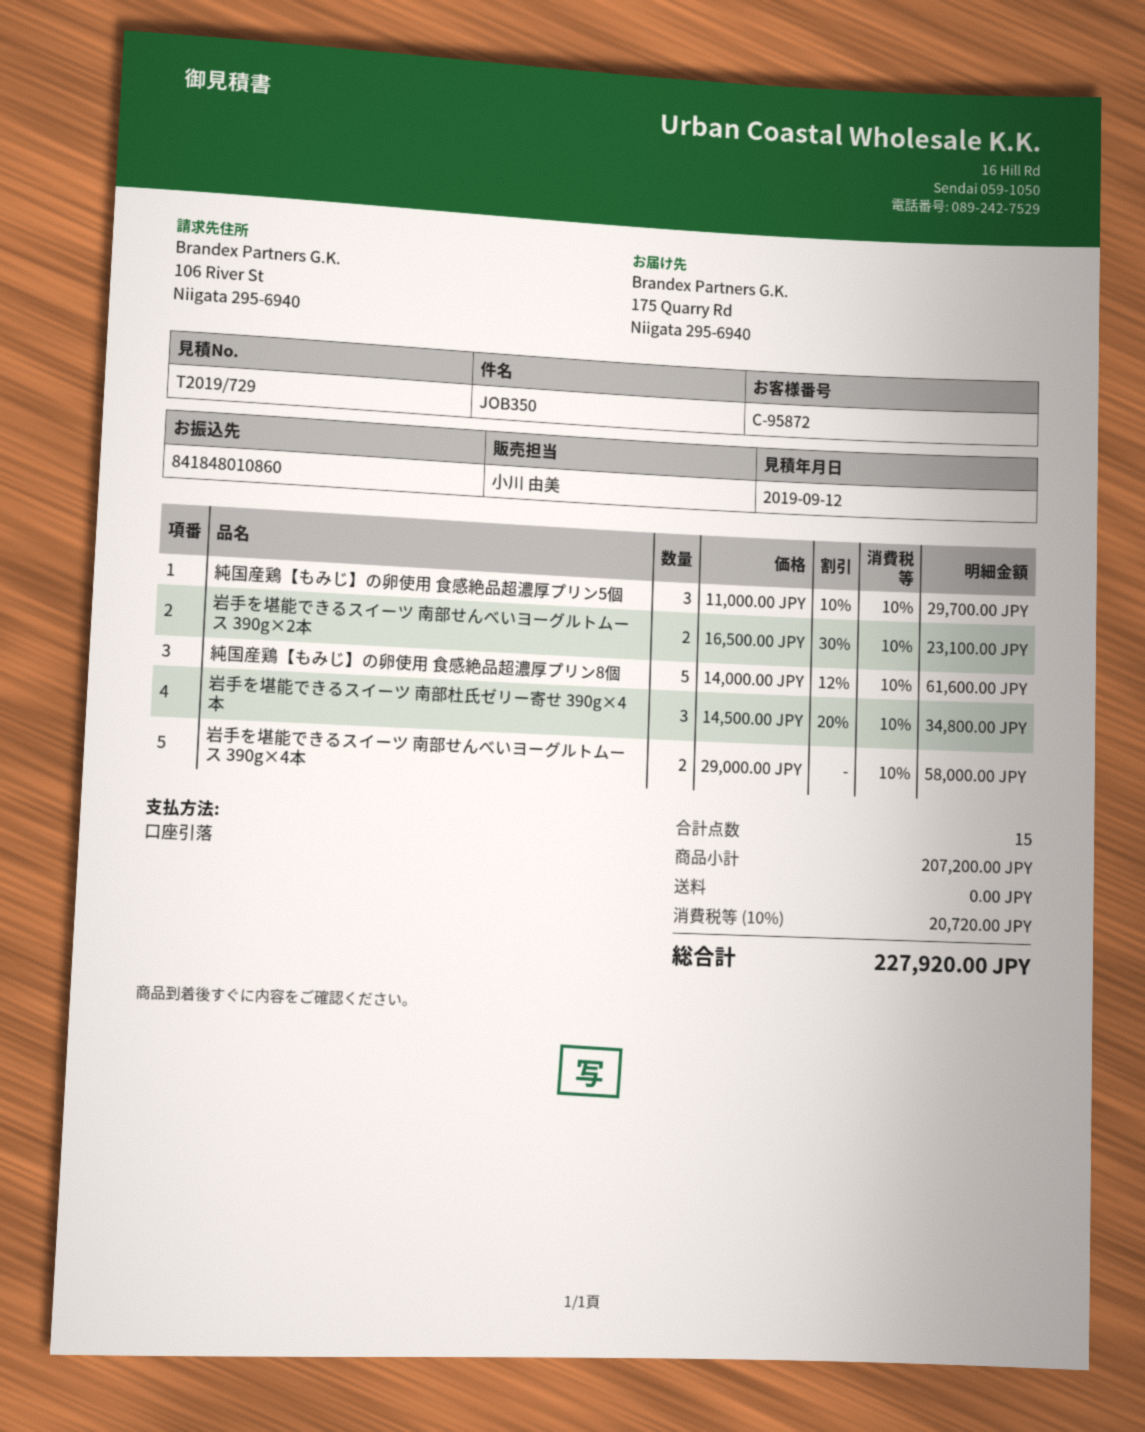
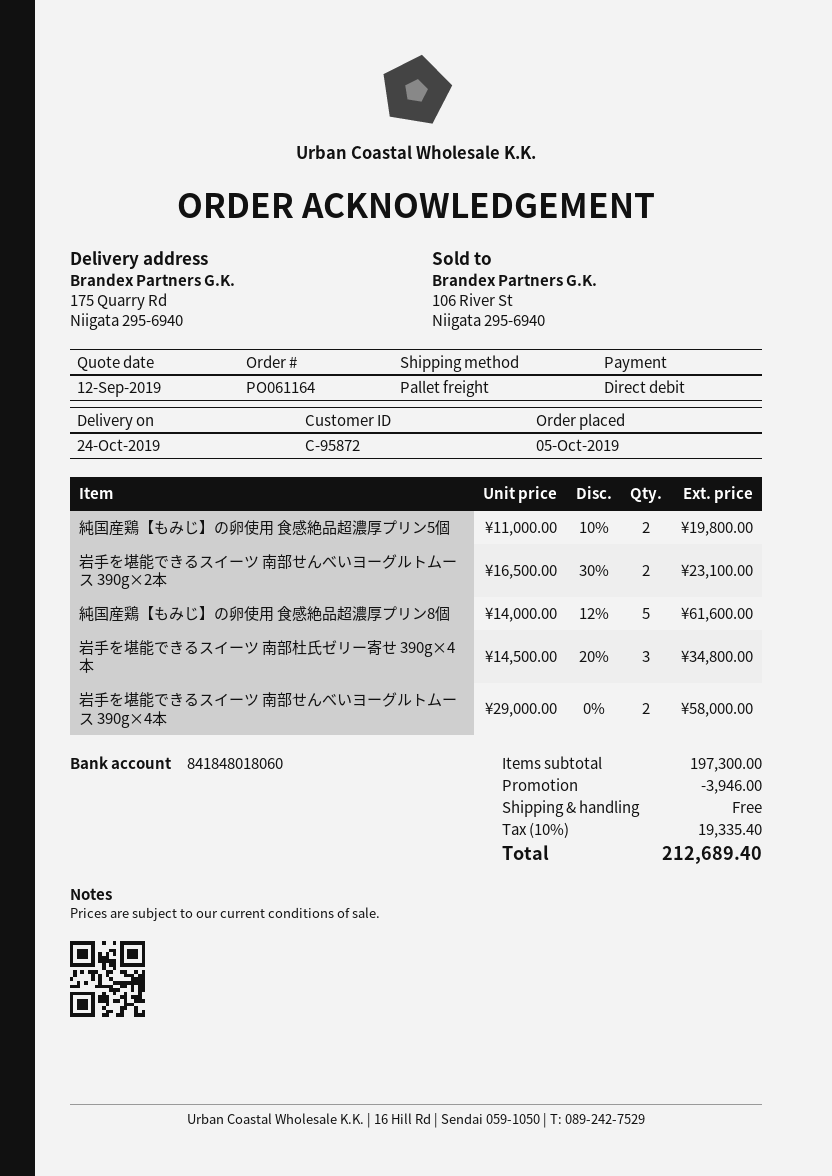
bank account: 841848010860 -> 841848018060
純国産鶏【もみじ】の卵使用 食感絶品超濃厚プリン5個: 3 x 11000.00 - 10% = 29700.00 -> 2 x 11000.00 - 10% = 19800.00
subtotal: 207200.00 -> 197300.00
discount: none -> 3946.00
tax: 10% = 20720.00 -> 10% = 19335.40
total: 227920.00 -> 212689.40

